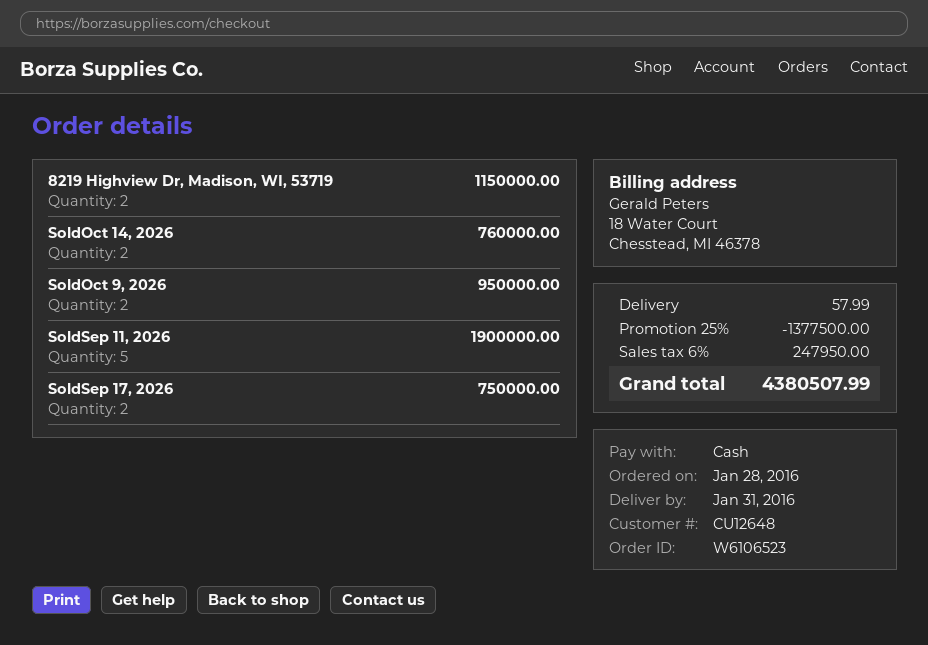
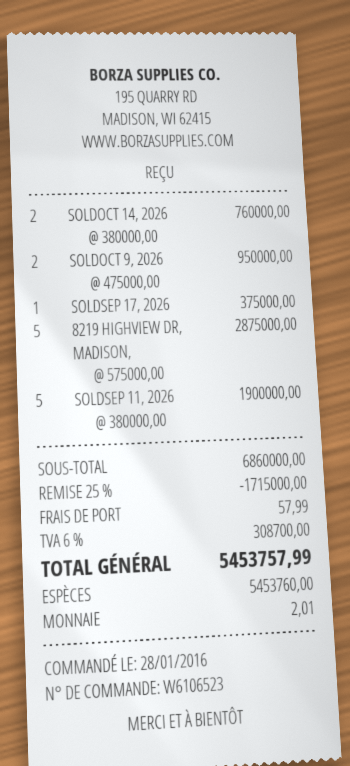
8219 Highview Dr, Madison, WI, 53719: 2 for 1150000.00 -> 5 for 2875000.00
SoldSep 17, 2026: 2 for 750000.00 -> 1 for 375000.00
discount: 25% = 1377500.00 -> 25% = 1715000.00
tax: 6% = 247950.00 -> 6% = 308700.00
total: 4380507.99 -> 5453757.99

